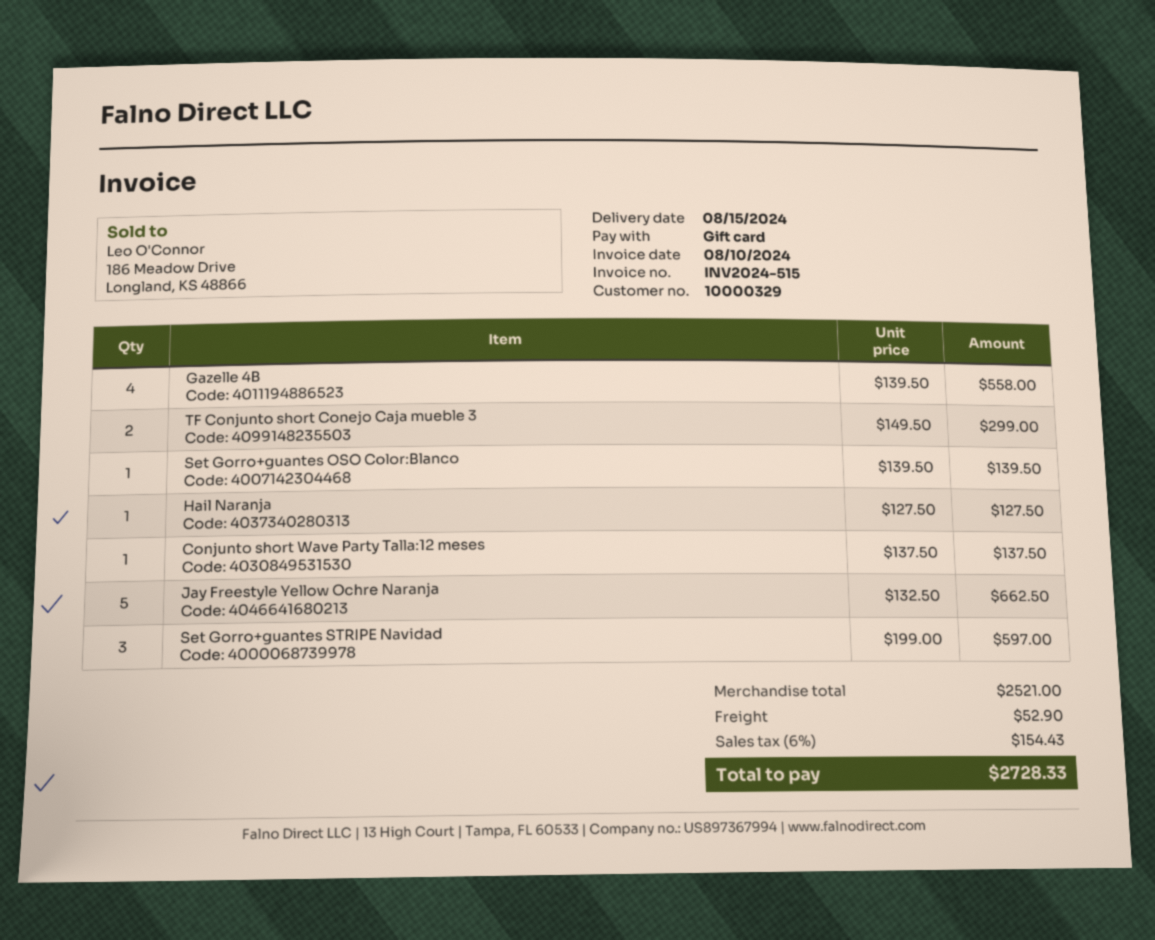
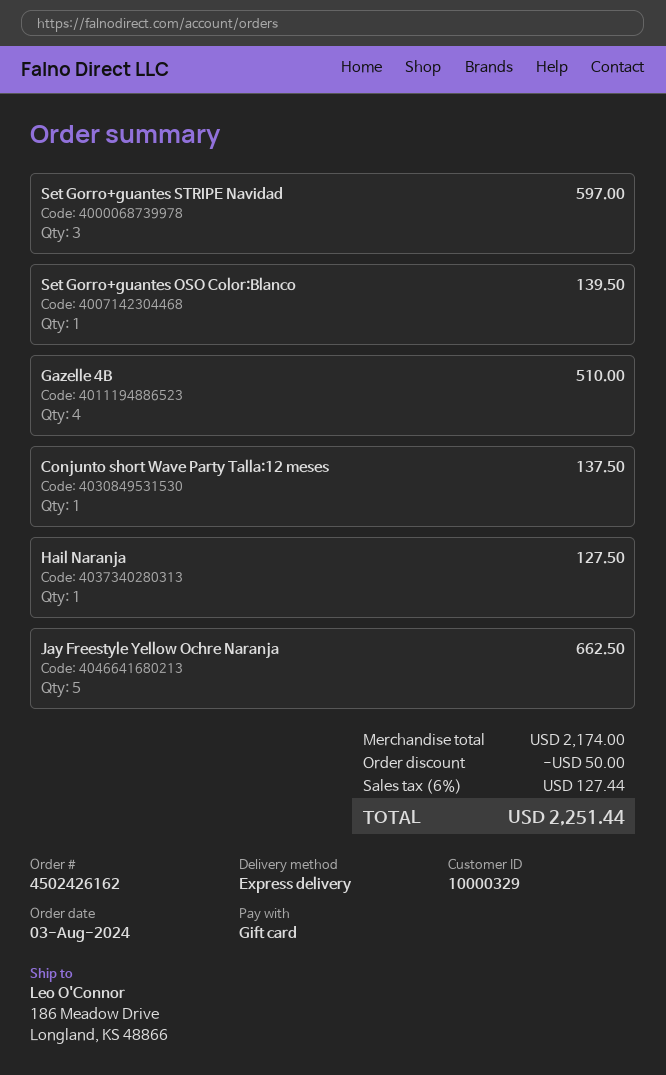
Gazelle 4B: 4 for 558.00 -> 4 for 510.00
TF Conjunto short Conejo Caja mueble 3: 2 for 299.00 -> none
subtotal: 2521.00 -> 2174.00
discount: none -> 50.00
shipping: 52.90 -> none
tax: 6% = 154.43 -> 6% = 127.44
total: 2728.33 -> 2251.44

